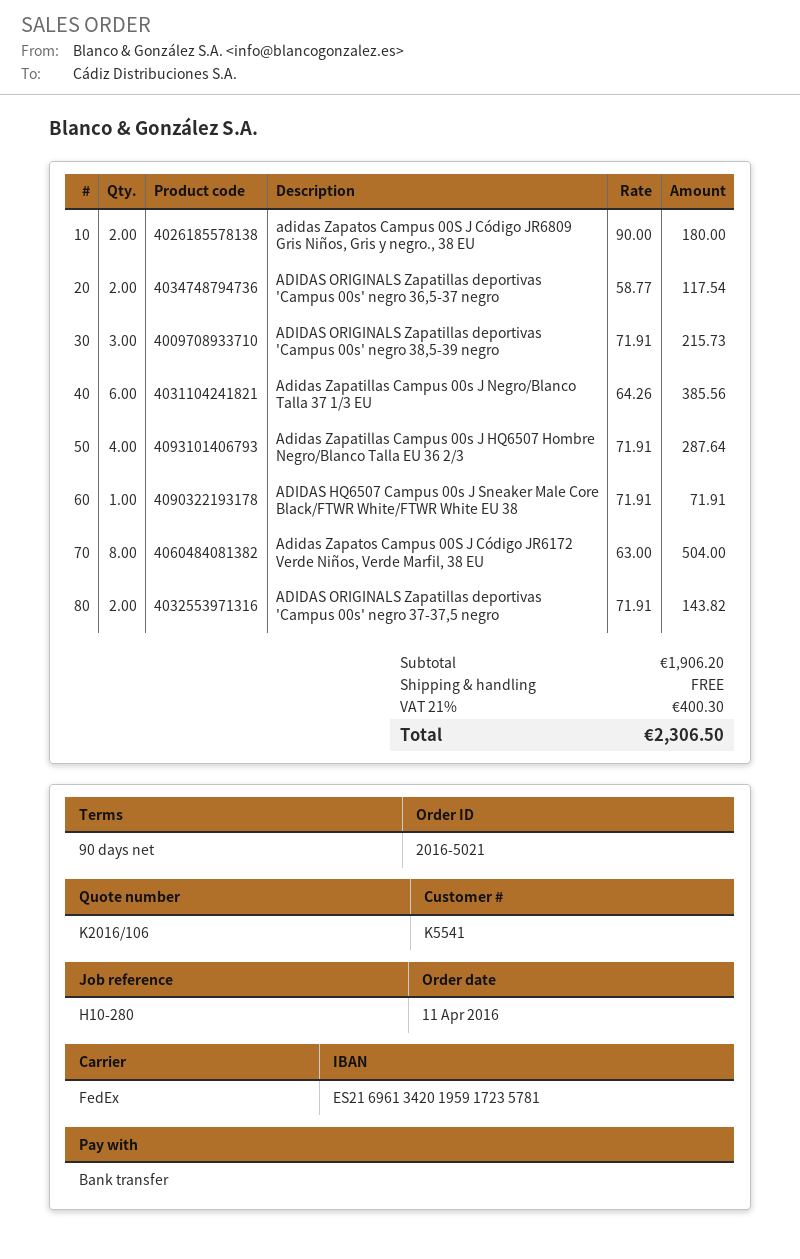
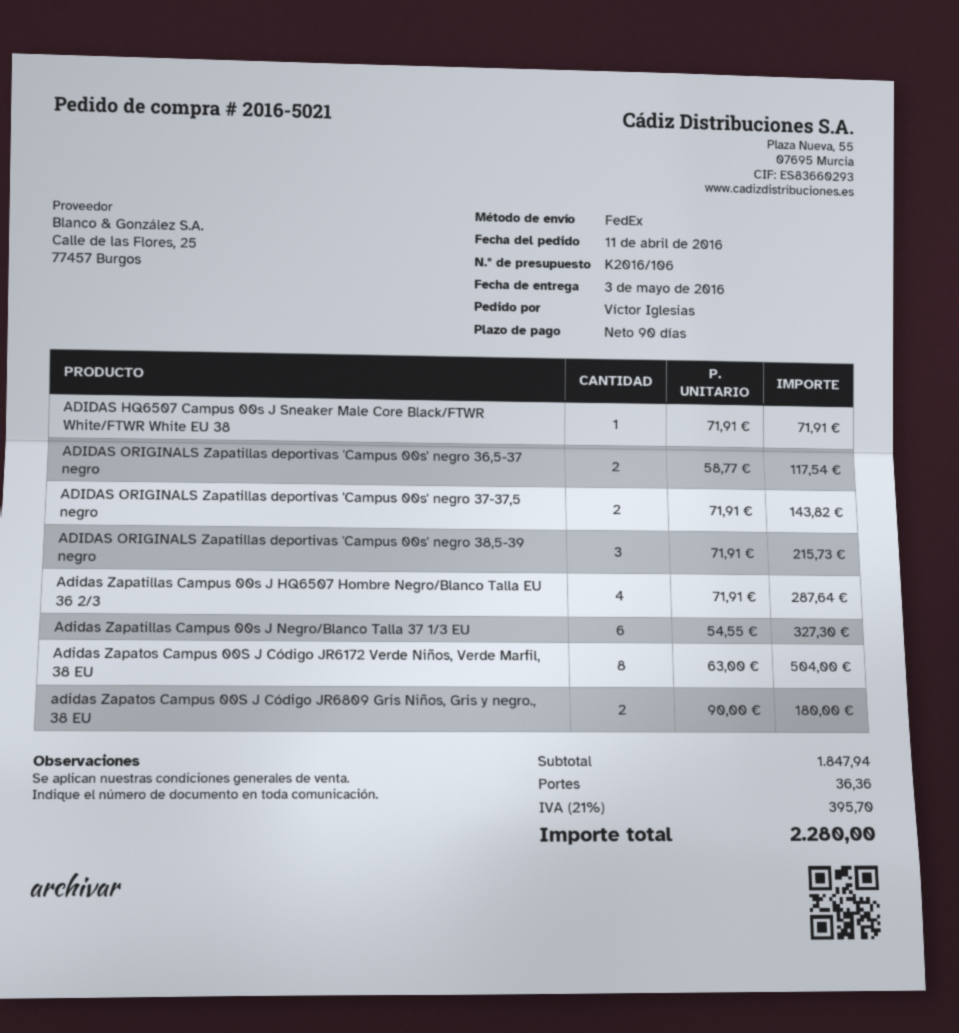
Adidas Zapatillas Campus 00s J Negro/Blanco Talla 37 1/3 EU: 6 x 64.26 = 385.56 -> 6 x 54.55 = 327.30
subtotal: 1906.20 -> 1847.94
shipping: 0.00 -> 36.36
tax: 21% = 400.30 -> 21% = 395.70
total: 2306.50 -> 2280.00

